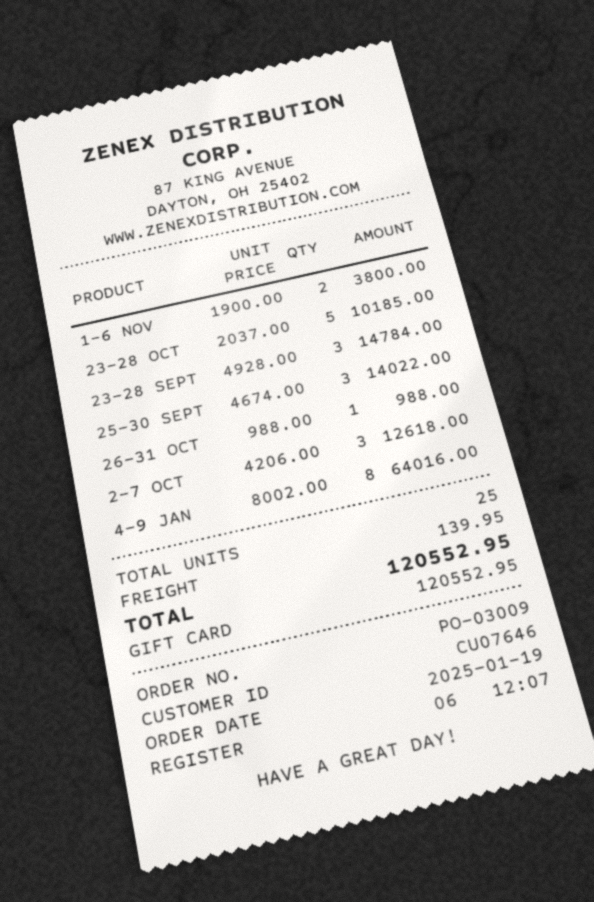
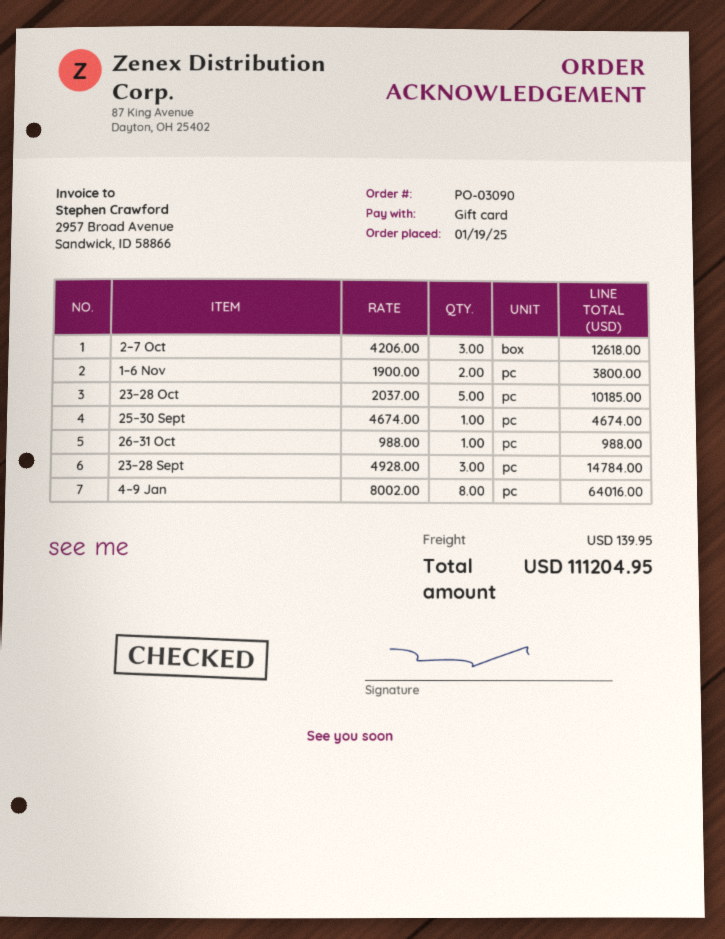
order number: PO-03009 -> PO-03090
25–30 SEPT: 3 x 4674.00 = 14022.00 -> 1 x 4674.00 = 4674.00
total: 120552.95 -> 111204.95

